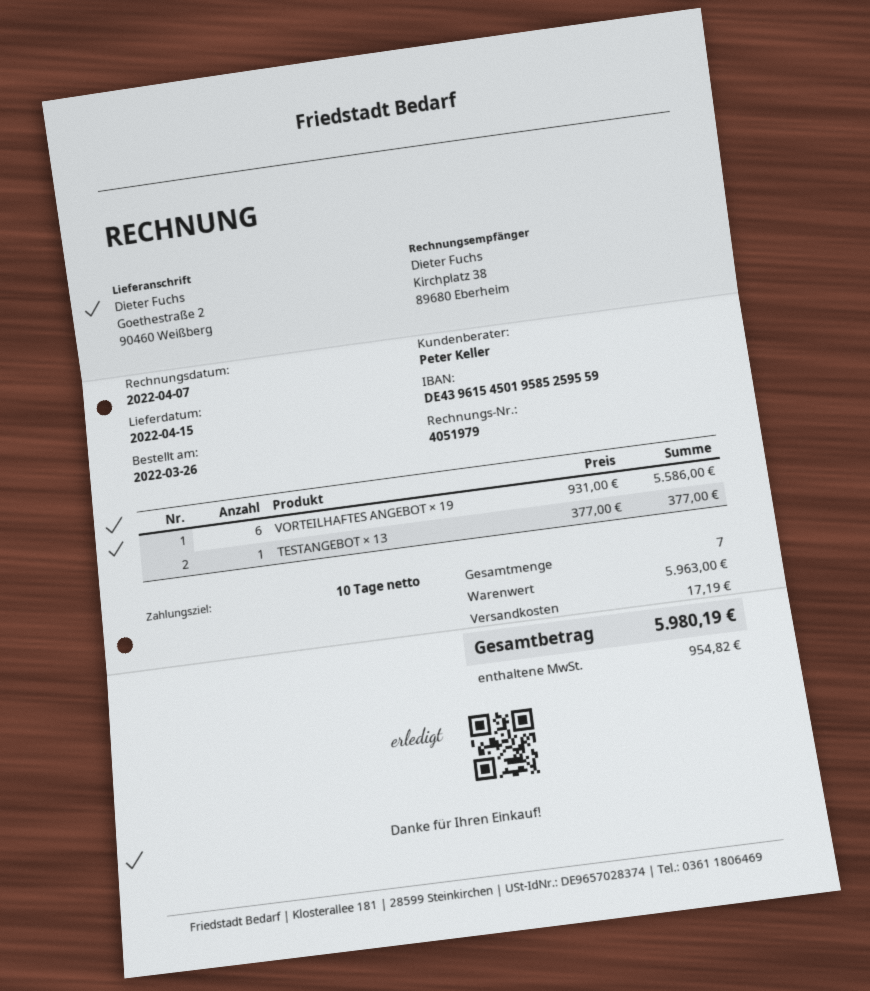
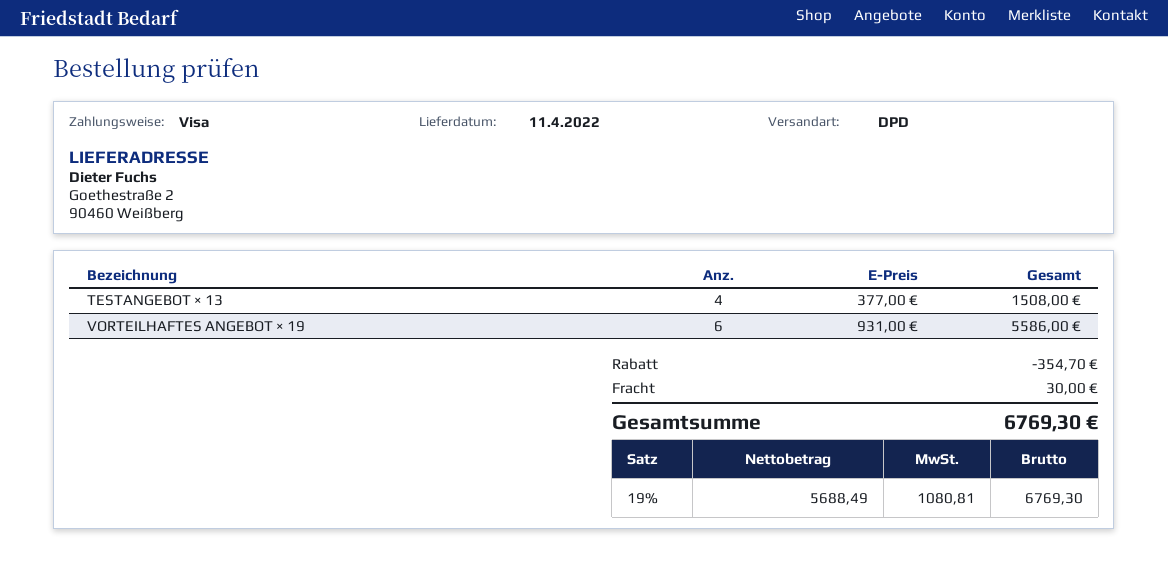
delivery date: 2022-04-15 -> 2022-04-11
TESTANGEBOT × 13: 1 x 377.00 = 377.00 -> 4 x 377.00 = 1508.00
discount: none -> 354.70
shipping: 17.19 -> 30.00
tax: 954.82 -> 1080.81
total: 5980.19 -> 6769.30

